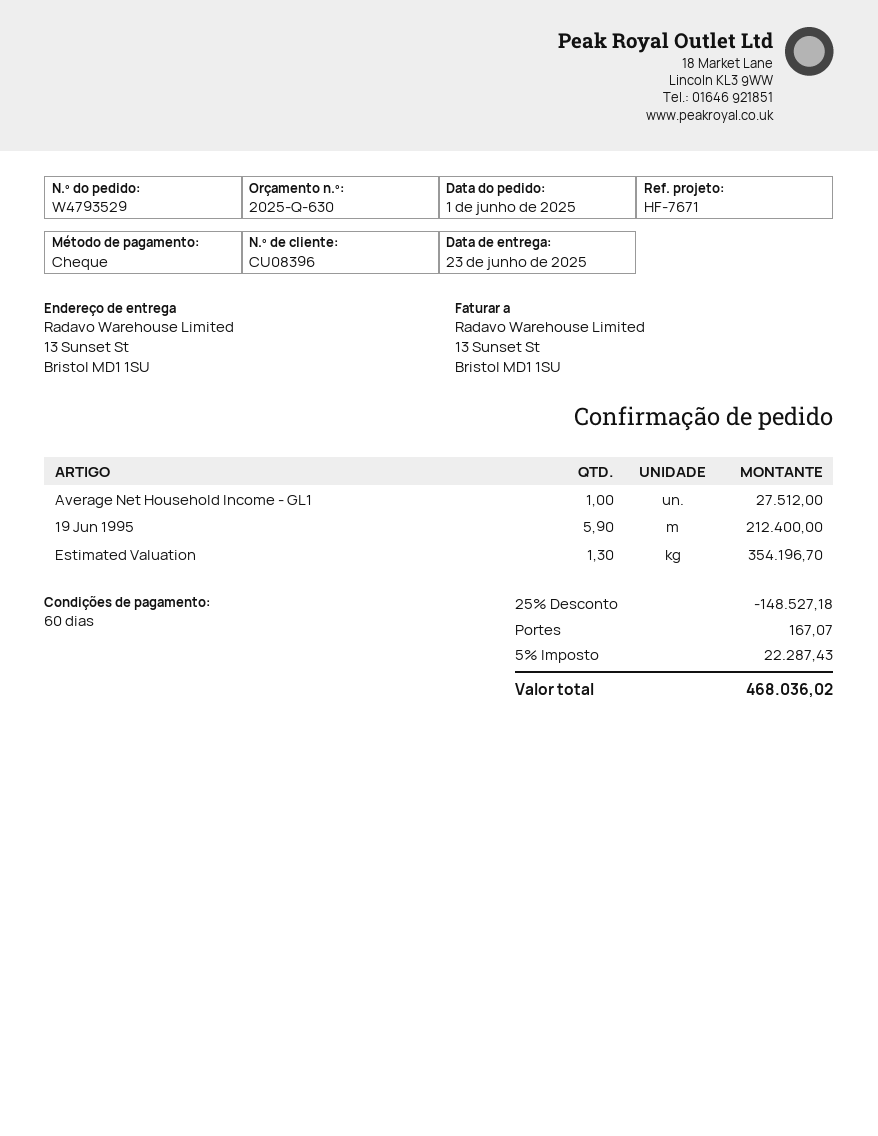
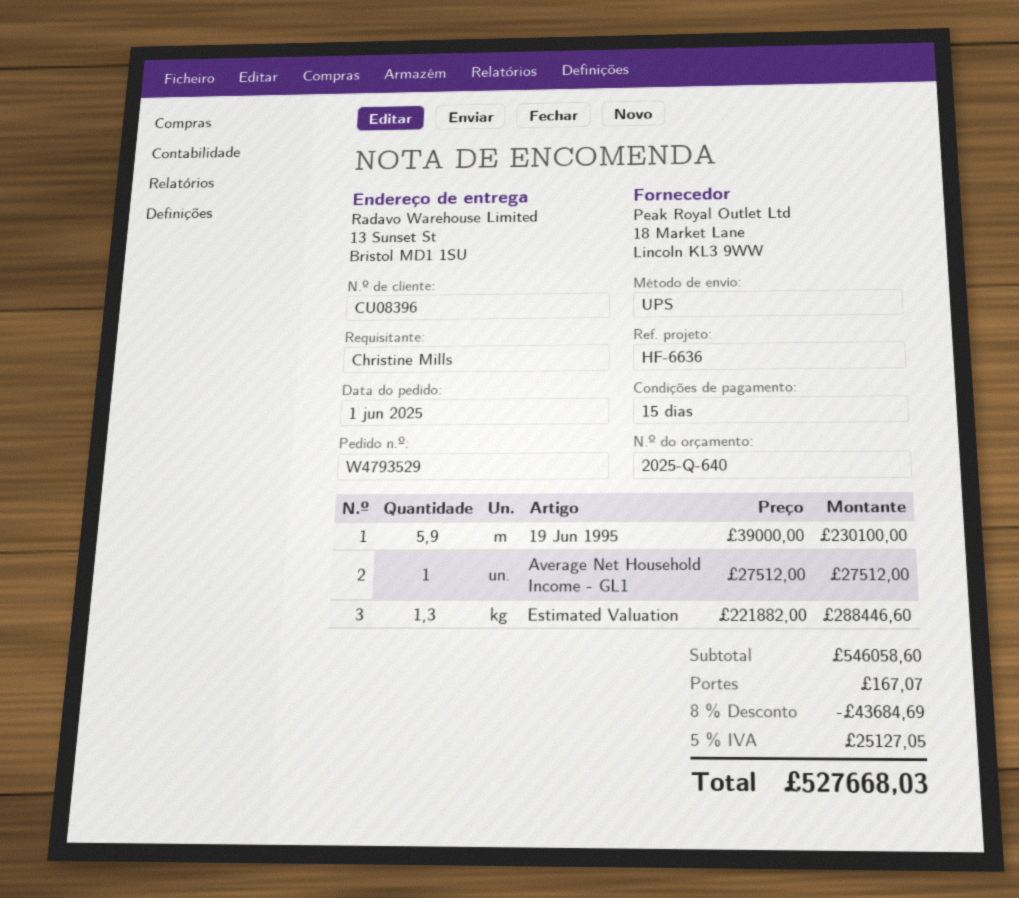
quote number: 2025-Q-630 -> 2025-Q-640
payment terms: 60 days -> 15 days
reference: HF-7671 -> HF-6636
19 Jun 1995: 5.9 for 212400.00 -> 5.9 for 230100.00
Estimated Valuation: 1.3 for 354196.70 -> 1.3 for 288446.60
discount: 25% = 148527.18 -> 8% = 43684.69
tax: 5% = 22287.43 -> 5% = 25127.05
total: 468036.02 -> 527668.03

